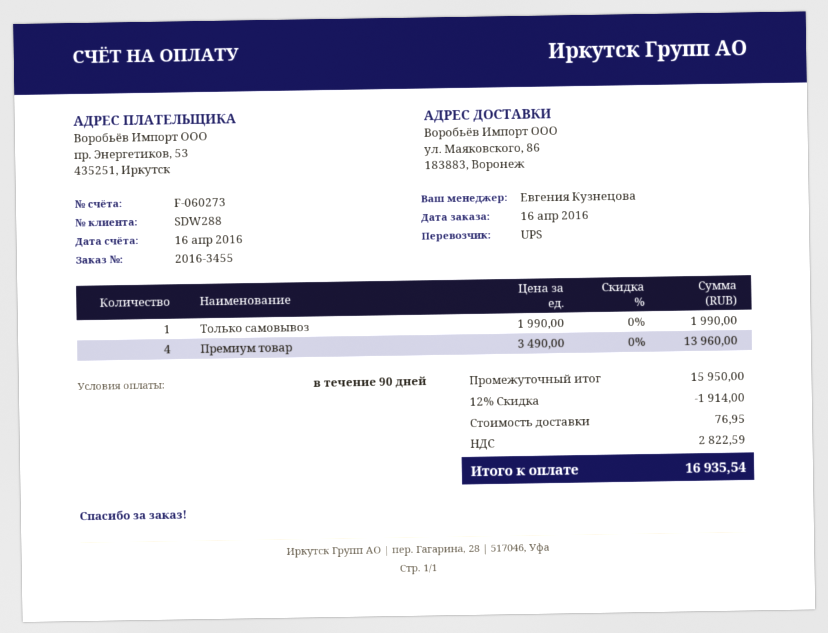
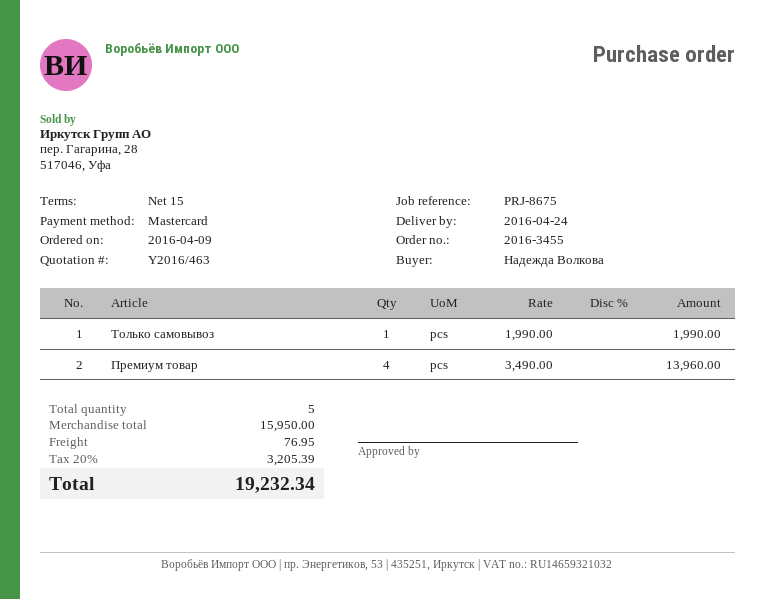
order date: 2016-04-16 -> 2016-04-09
payment terms: 90 days -> 15 days
discount: 12% = 1914.00 -> none
tax: 2822.59 -> 3205.39
total: 16935.54 -> 19232.34

